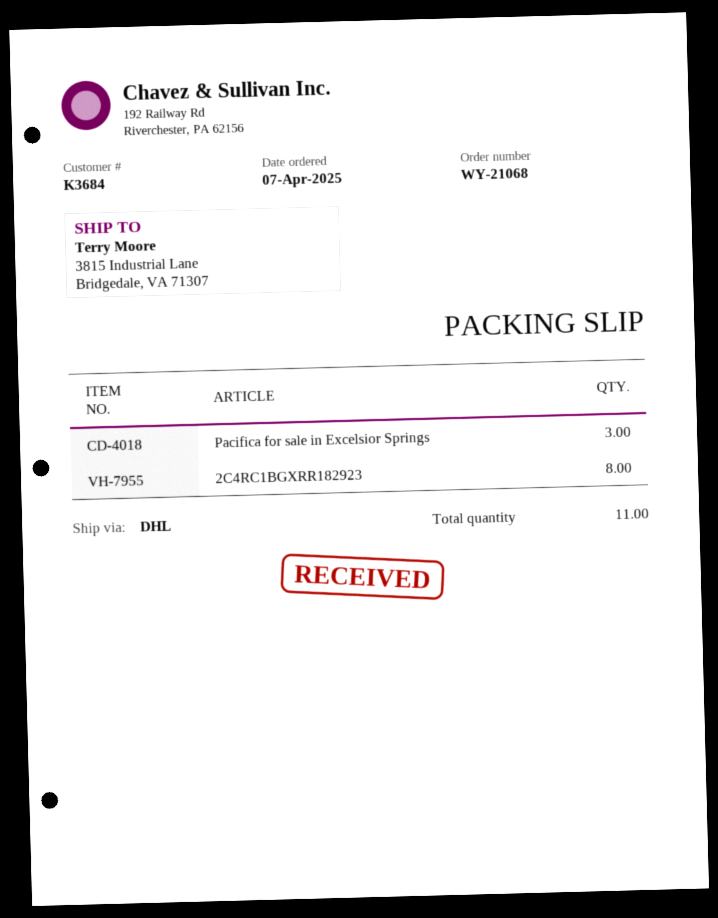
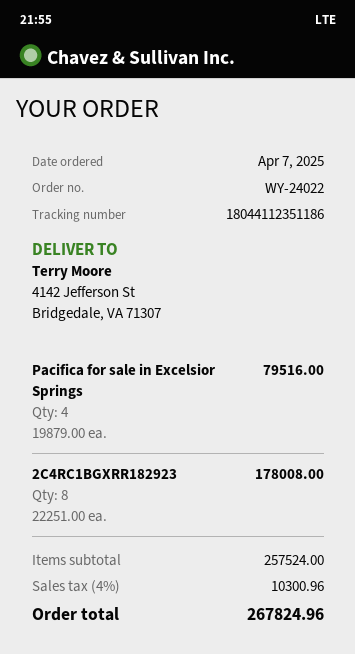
order number: WY-21068 -> WY-24022
ship to: 3815 Industrial Lane, Bridgedale, VA 71307 -> 4142 Jefferson St, Bridgedale, VA 71307
Pacifica for sale in Excelsior Springs: 3 -> 4

